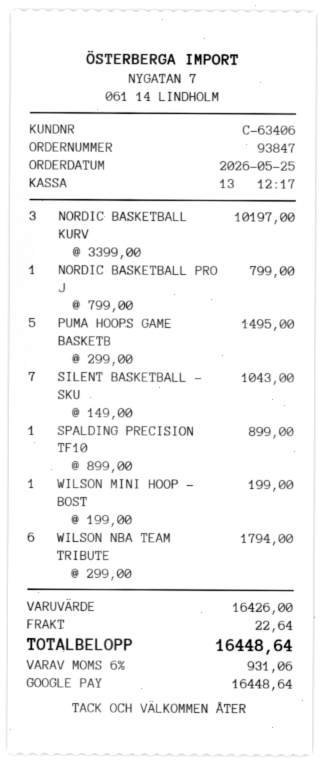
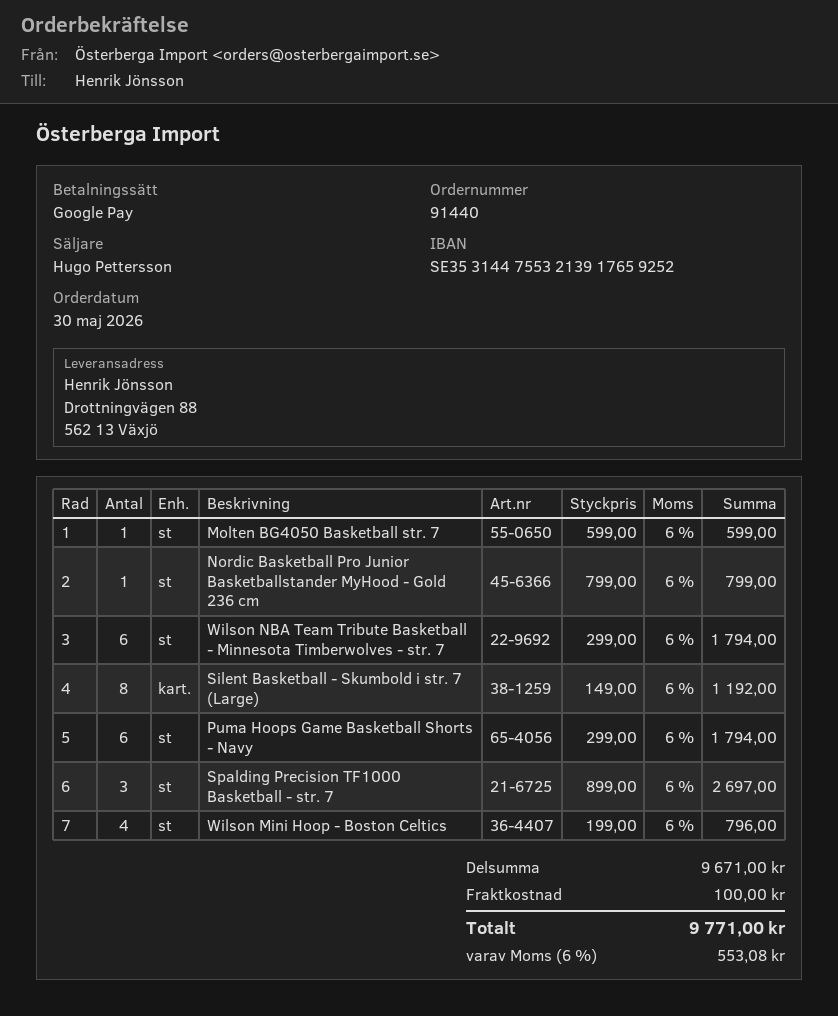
order number: 93847 -> 91440
order date: 2026-05-25 -> 2026-05-30
NORDIC BASKETBALL KURV: 3 x 3399.00 = 10197.00 -> none
PUMA HOOPS GAME BASKETB: 5 x 299.00 = 1495.00 -> 6 x 299.00 = 1794.00
SILENT BASKETBALL - SKU: 7 x 149.00 = 1043.00 -> 8 x 149.00 = 1192.00
SPALDING PRECISION TF10: 1 x 899.00 = 899.00 -> 3 x 899.00 = 2697.00
WILSON MINI HOOP - BOST: 1 x 199.00 = 199.00 -> 4 x 199.00 = 796.00
Molten BG4050 Basketball str. 7: none -> 1 x 599.00 = 599.00
subtotal: 16426.00 -> 9671.00
shipping: 22.64 -> 100.00
tax: 6% = 931.06 -> 6% = 553.08
total: 16448.64 -> 9771.00

